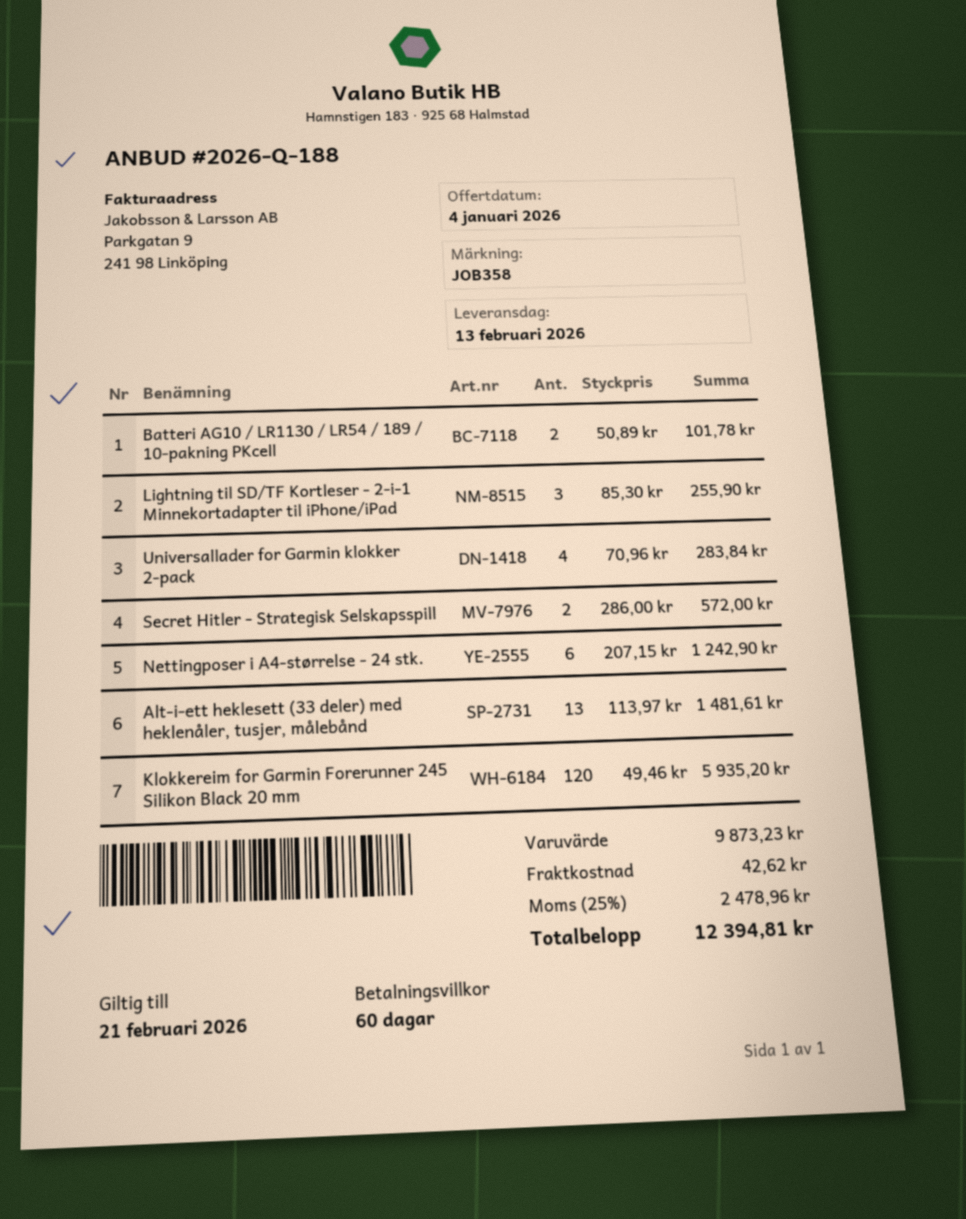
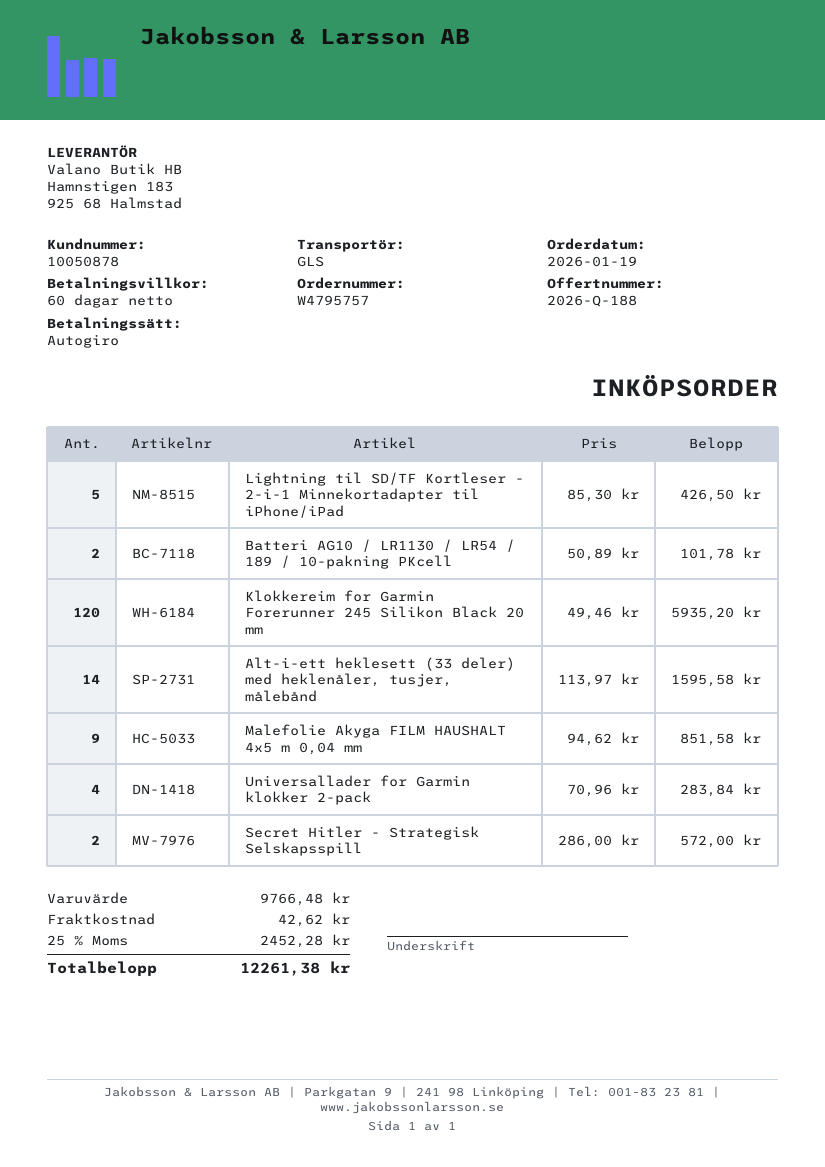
Lightning til SD/TF Kortleser - 2-i-1 Minnekortadapter til iPhone/iPad: 3 x 85.30 = 255.90 -> 5 x 85.30 = 426.50
Nettingposer i A4-størrelse - 24 stk.: 6 x 207.15 = 1242.90 -> none
Alt-i-ett heklesett (33 deler) med heklenåler, tusjer, målebånd: 13 x 113.97 = 1481.61 -> 14 x 113.97 = 1595.58
Malefolie Akyga FILM HAUSHALT 4x5 m 0,04 mm: none -> 9 x 94.62 = 851.58
subtotal: 9873.23 -> 9766.48
tax: 25% = 2478.96 -> 25% = 2452.28
total: 12394.81 -> 12261.38

